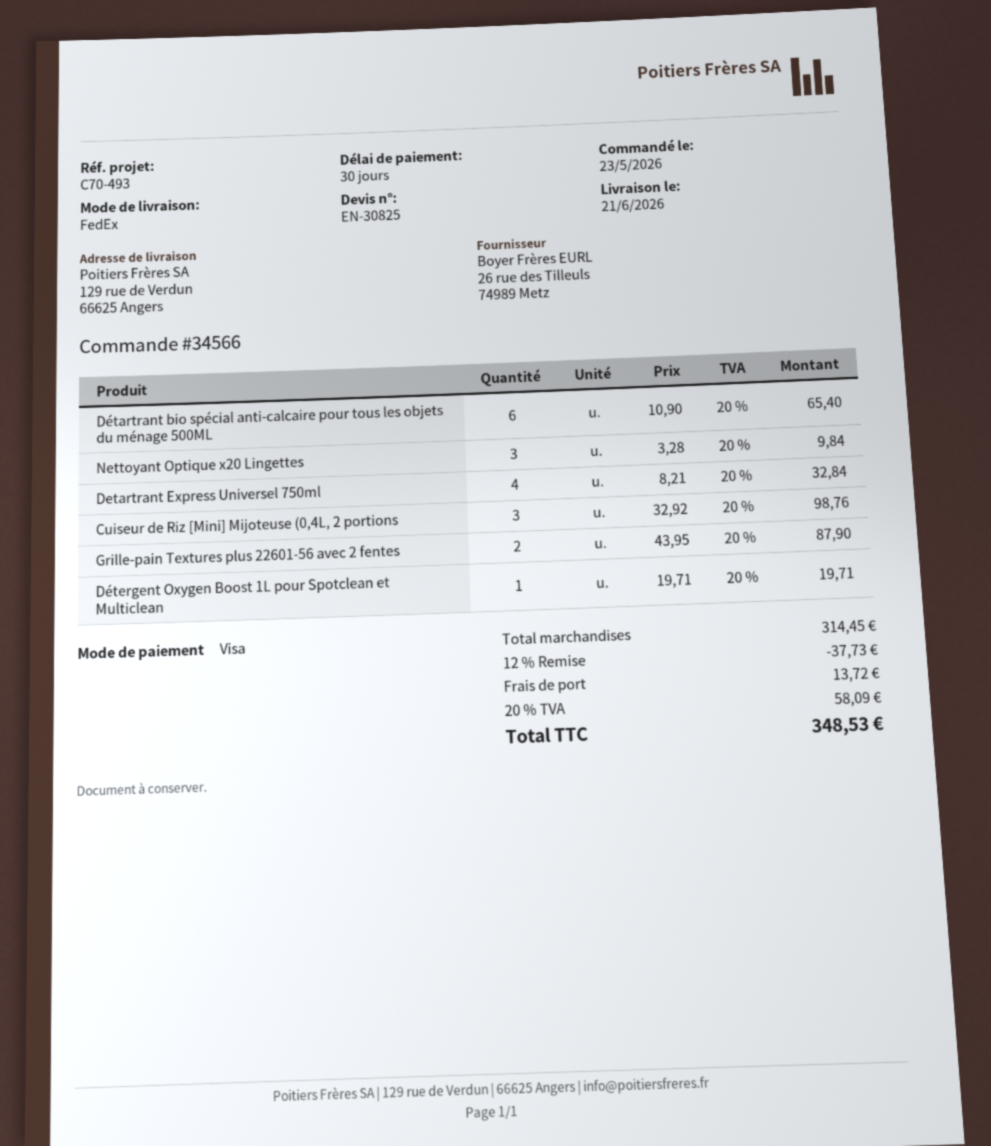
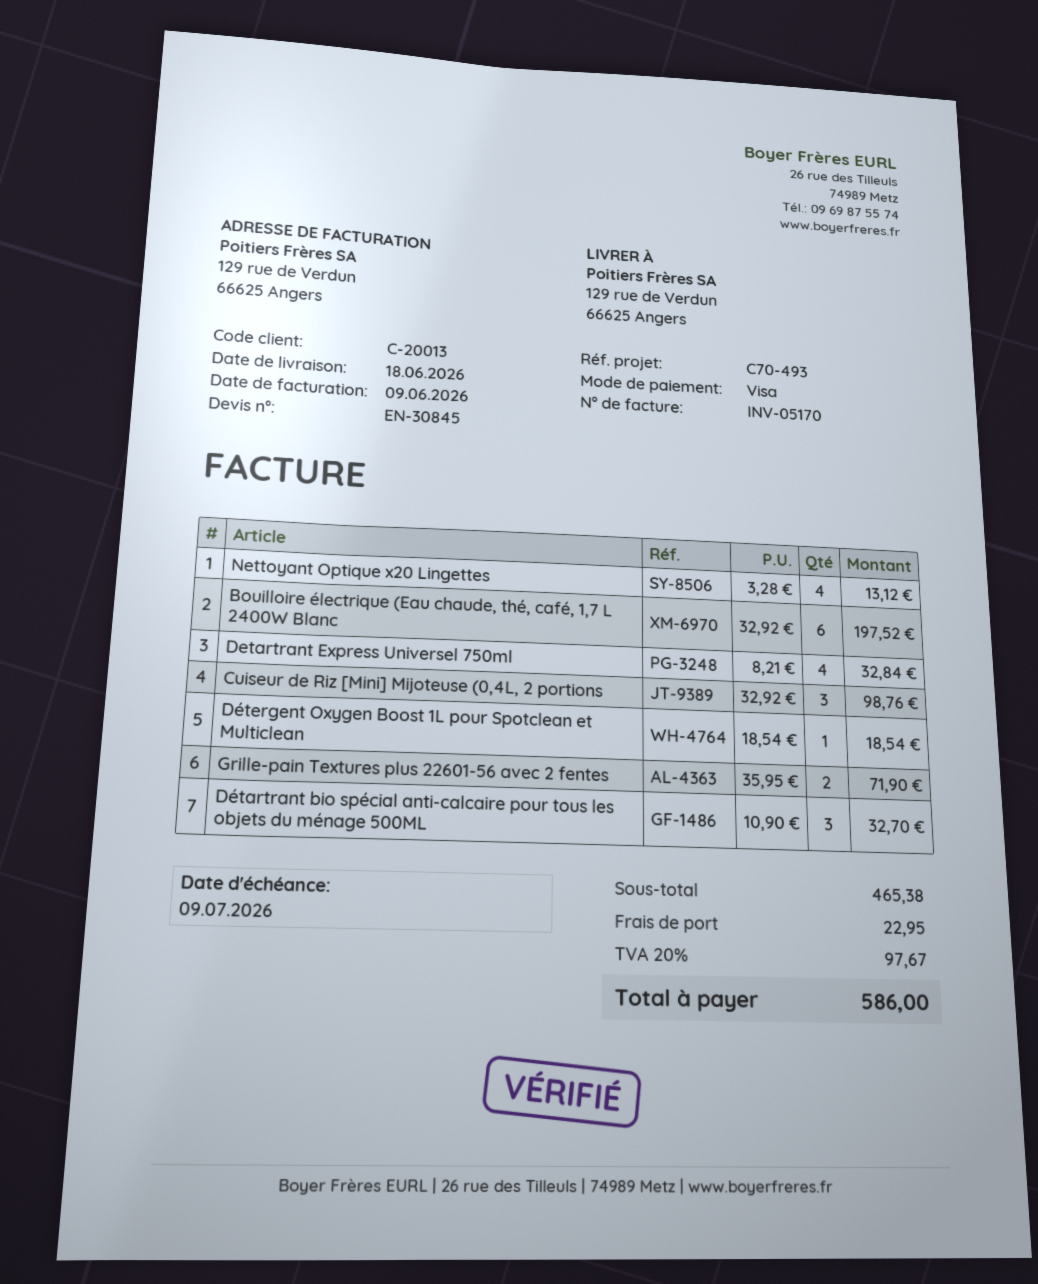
quote number: EN-30825 -> EN-30845
delivery date: 2026-06-21 -> 2026-06-18
Détartrant bio spécial anti-calcaire pour tous les objets du ménage 500ML: 6 x 10.90 = 65.40 -> 3 x 10.90 = 32.70
Nettoyant Optique x20 Lingettes: 3 x 3.28 = 9.84 -> 4 x 3.28 = 13.12
Grille-pain Textures plus 22601-56 avec 2 fentes: 2 x 43.95 = 87.90 -> 2 x 35.95 = 71.90
Détergent Oxygen Boost 1L pour Spotclean et Multiclean: 1 x 19.71 = 19.71 -> 1 x 18.54 = 18.54
Bouilloire électrique (Eau chaude, thé, café, 1,7 L 2400W Blanc: none -> 6 x 32.92 = 197.52
subtotal: 314.45 -> 465.38
discount: 12% = 37.73 -> none
shipping: 13.72 -> 22.95
tax: 20% = 58.09 -> 20% = 97.67
total: 348.53 -> 586.00

